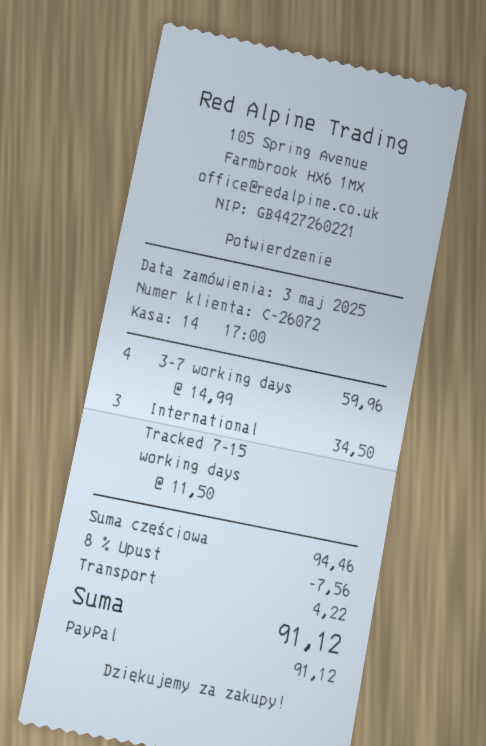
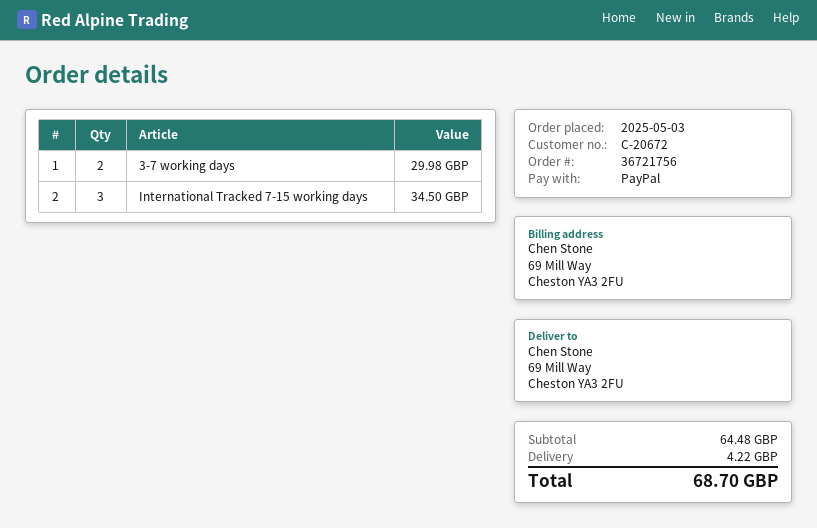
customer number: C-26072 -> C-20672
3-7 working days: 4 for 59.96 -> 2 for 29.98
subtotal: 94.46 -> 64.48
discount: 8% = 7.56 -> none
total: 91.12 -> 68.70

